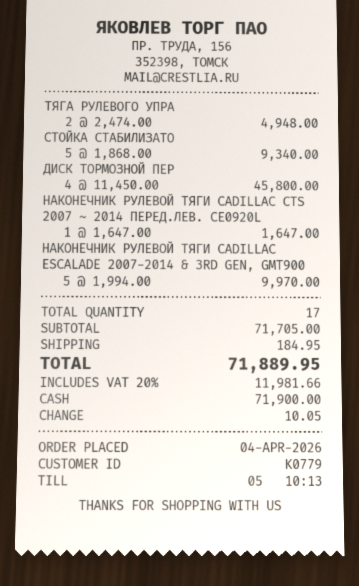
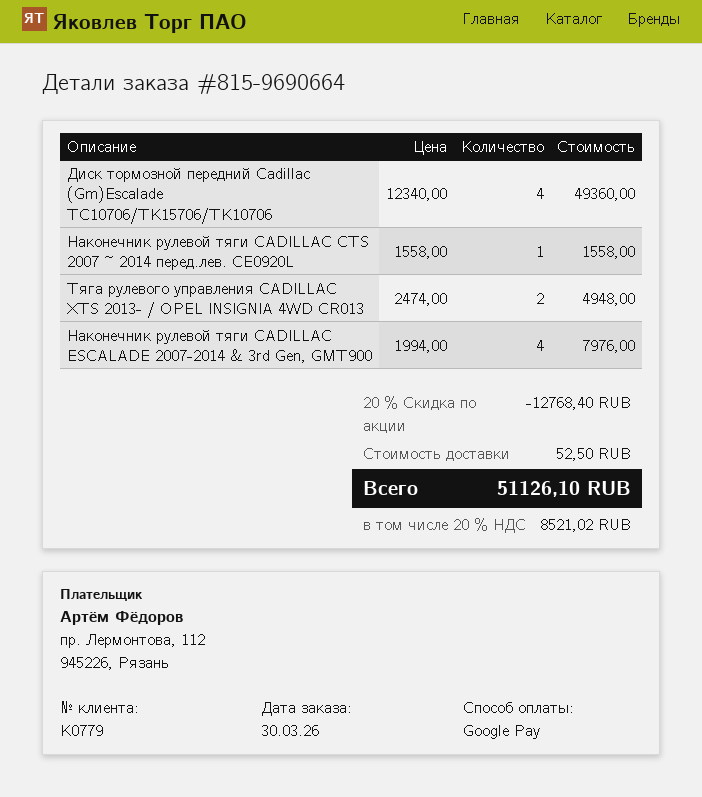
order date: 2026-04-04 -> 2026-03-30
payment method: cash -> Google Pay
СТОЙКА СТАБИЛИЗАТО: 5 x 1868.00 = 9340.00 -> none
ДИСК ТОРМОЗНОЙ ПЕР: 4 x 11450.00 = 45800.00 -> 4 x 12340.00 = 49360.00
НАКОНЕЧНИК РУЛЕВОЙ ТЯГИ CADILLAC CTS 2007 ~ 2014 ПЕРЕД.ЛЕВ. CE0920L: 1 x 1647.00 = 1647.00 -> 1 x 1558.00 = 1558.00
НАКОНЕЧНИК РУЛЕВОЙ ТЯГИ CADILLAC ESCALADE 2007-2014 & 3RD GEN, GMT900: 5 x 1994.00 = 9970.00 -> 4 x 1994.00 = 7976.00
discount: none -> 20% = 12768.40
shipping: 184.95 -> 52.50
tax: 20% = 11981.66 -> 20% = 8521.02
total: 71889.95 -> 51126.10

